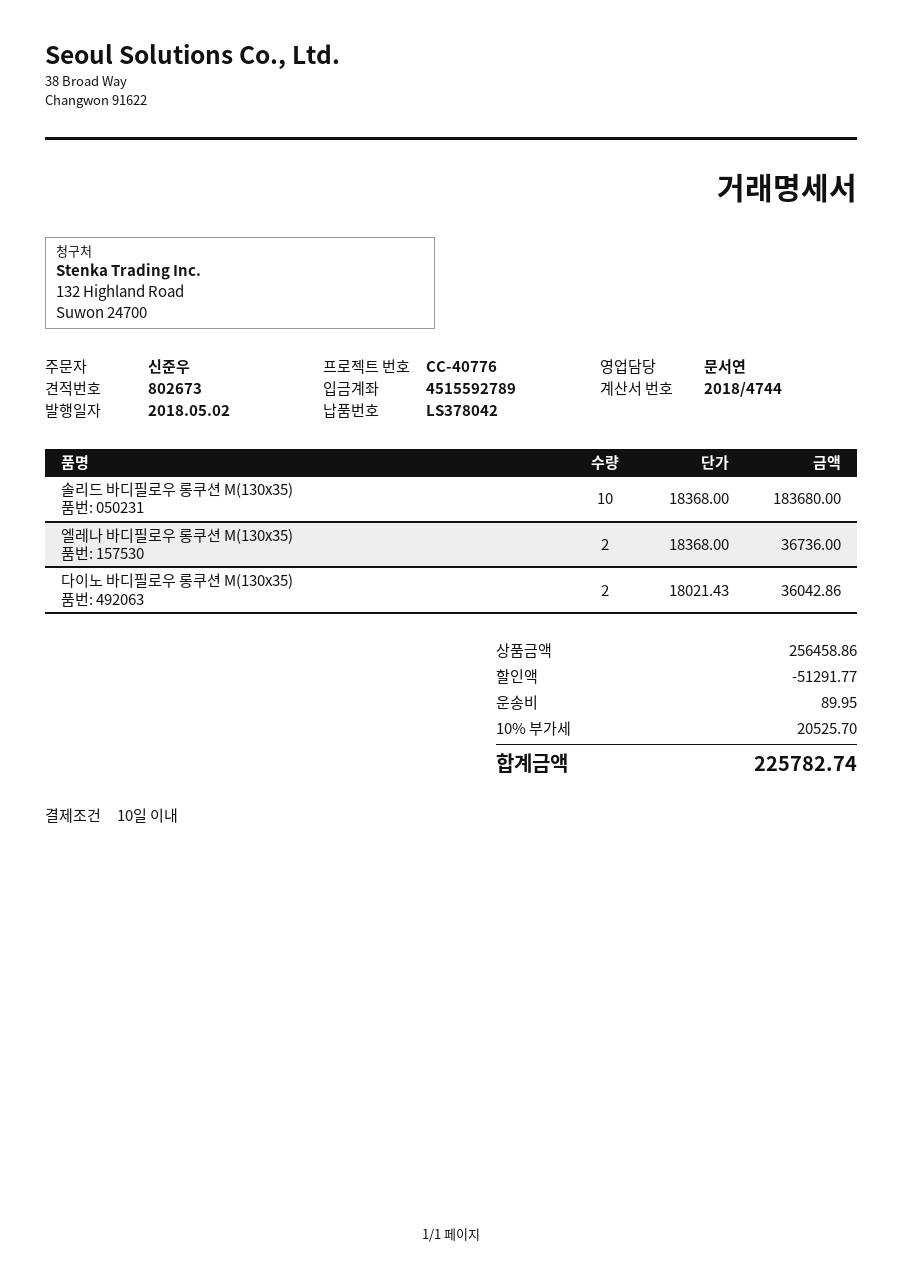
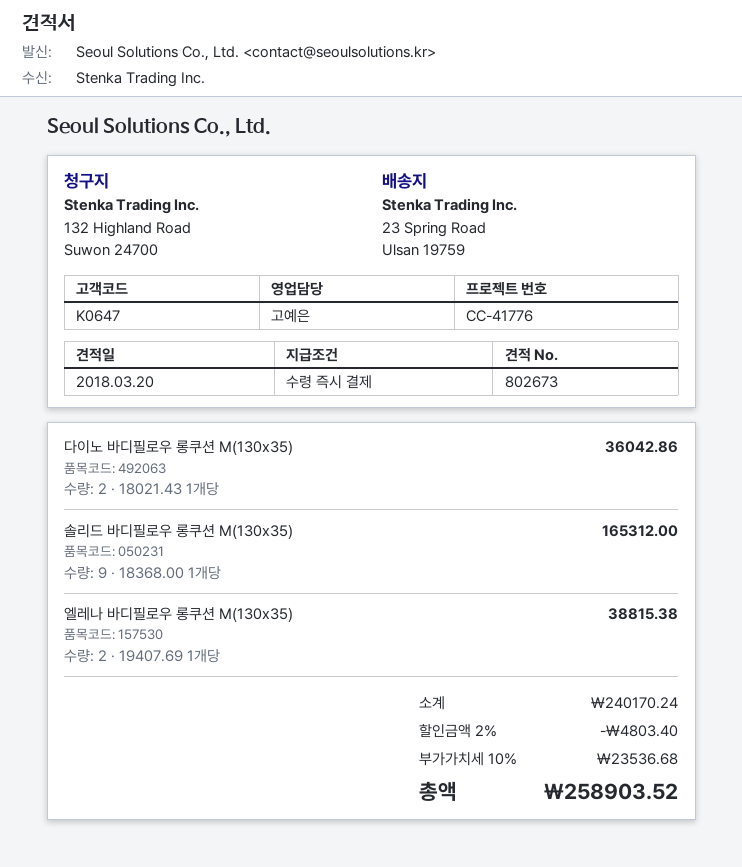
payment terms: 10 days -> on receipt
reference: CC-40776 -> CC-41776
sales rep: 문서연 -> 고예은
솔리드 바디필로우 롱쿠션 M(130x35): 10 x 18368.00 = 183680.00 -> 9 x 18368.00 = 165312.00
엘레나 바디필로우 롱쿠션 M(130x35): 2 x 18368.00 = 36736.00 -> 2 x 19407.69 = 38815.38
subtotal: 256458.86 -> 240170.24
discount: 51291.77 -> 4803.40
shipping: 89.95 -> none
tax: 10% = 20525.70 -> 10% = 23536.68
total: 225782.74 -> 258903.52

